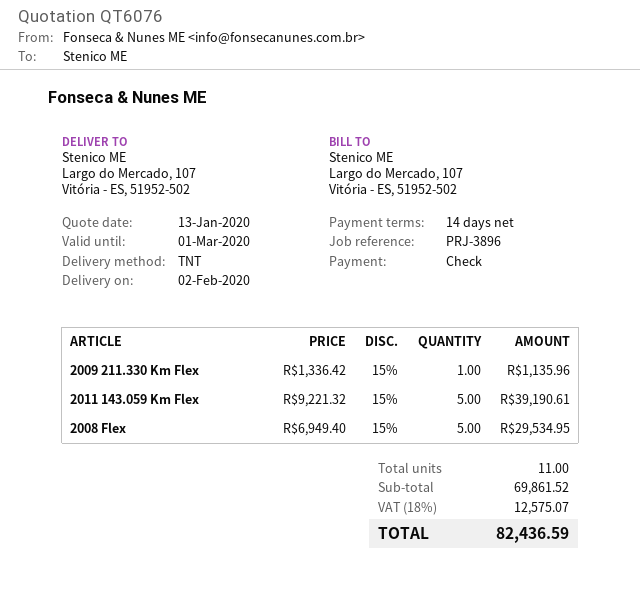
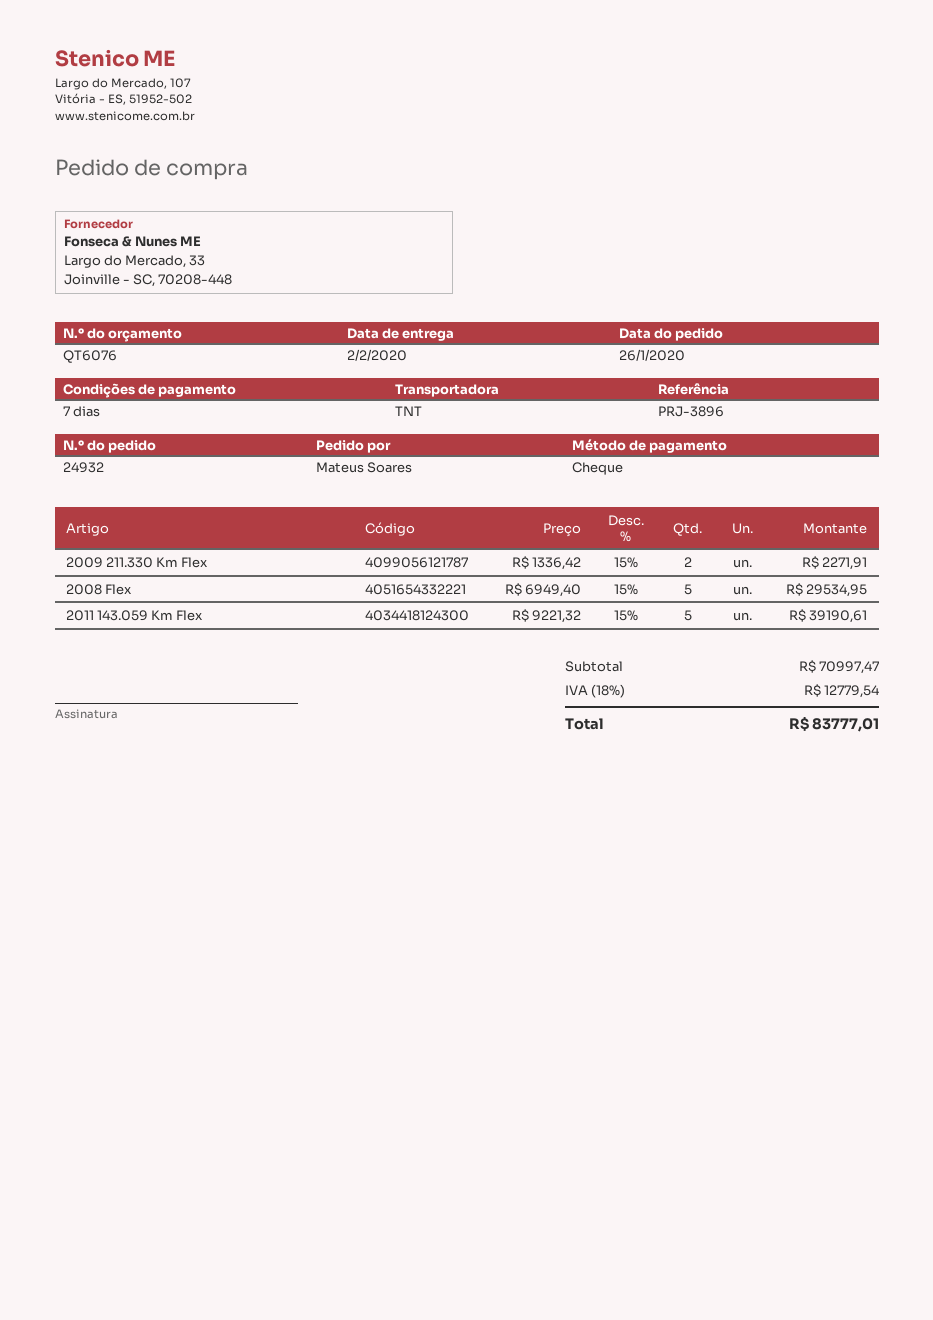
payment terms: 14 days -> 7 days
2009 211.330 Km Flex: 1 x 1336.42 - 15% = 1135.96 -> 2 x 1336.42 - 15% = 2271.91
subtotal: 69861.52 -> 70997.47
tax: 18% = 12575.07 -> 18% = 12779.54
total: 82436.59 -> 83777.01

